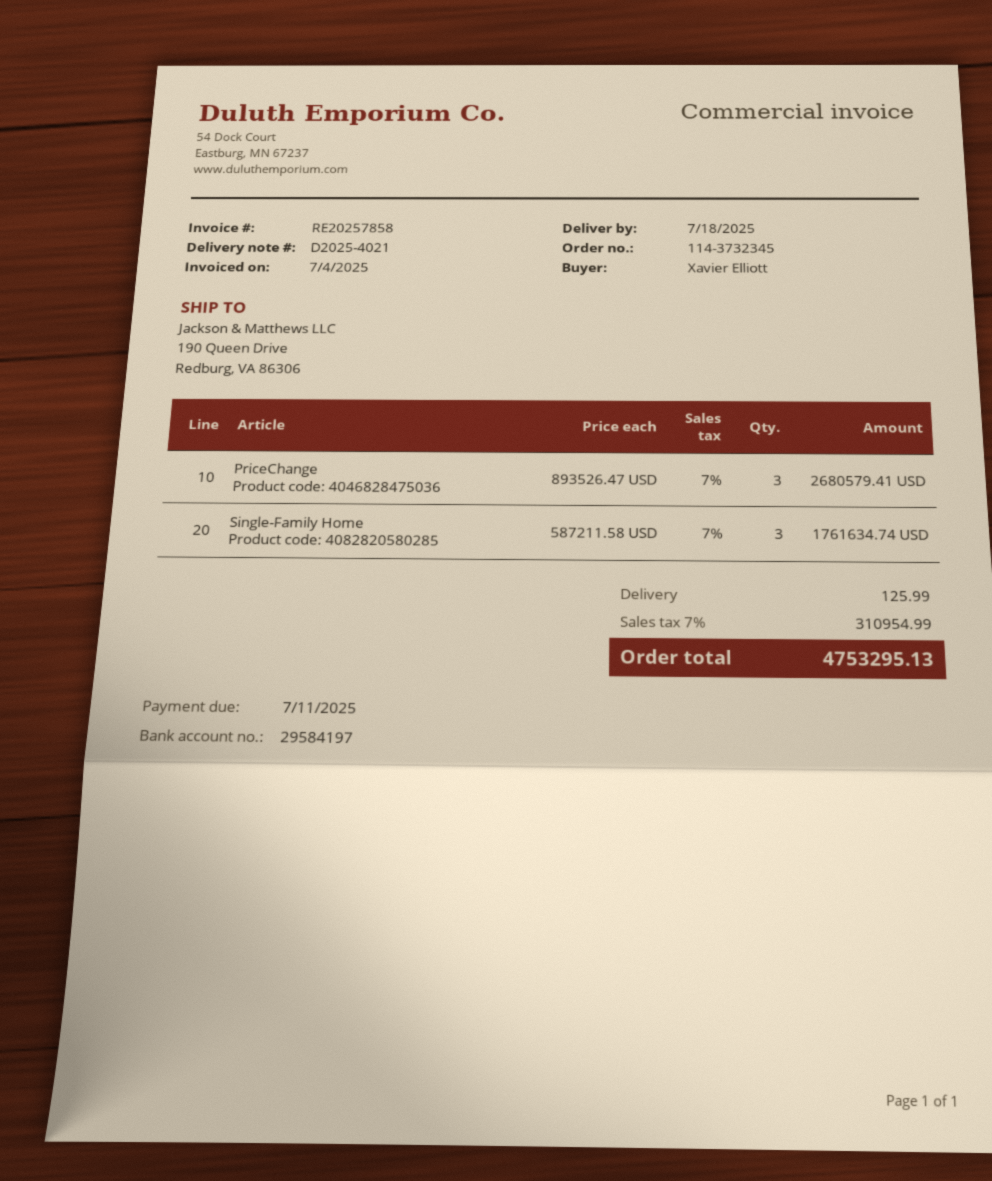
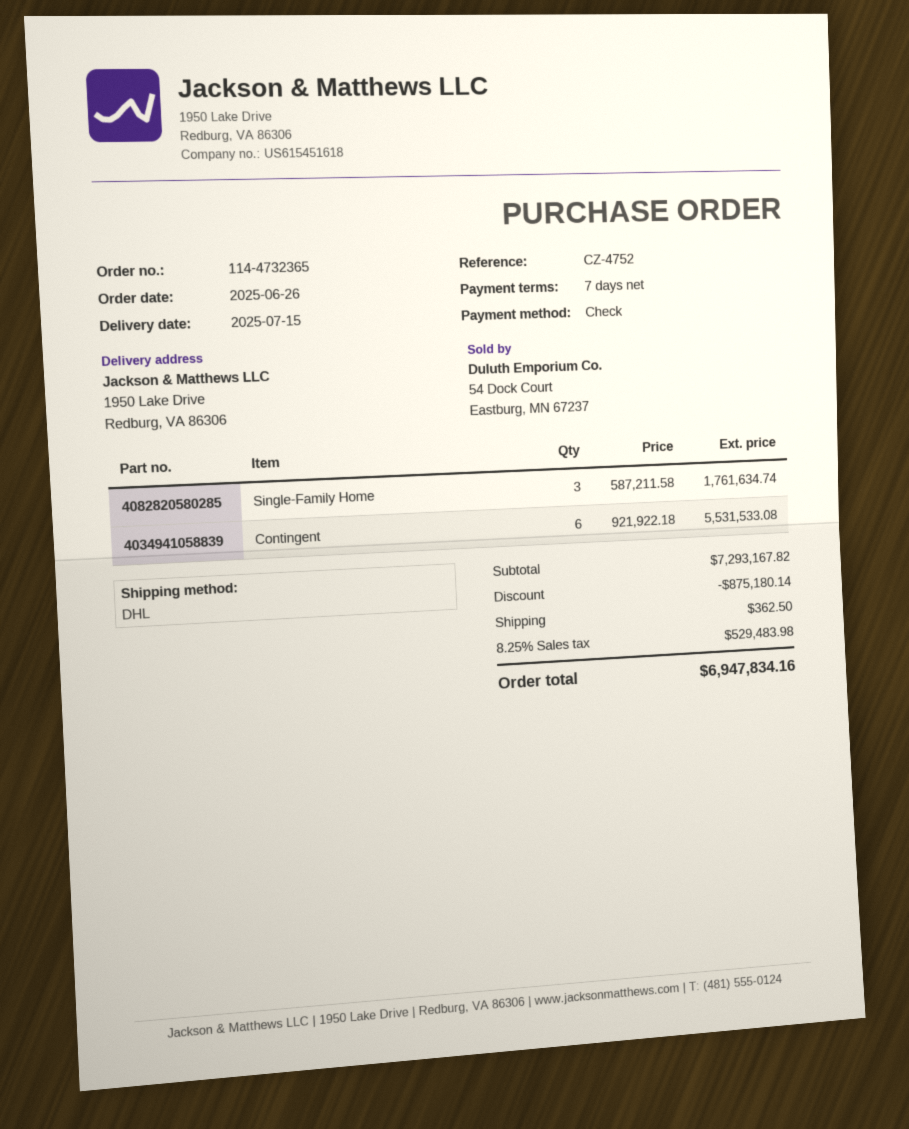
order number: 114-3732345 -> 114-4732365
delivery date: 2025-07-18 -> 2025-07-15
ship to: 190 Queen Drive, Redburg, VA 86306 -> 1950 Lake Drive, Redburg, VA 86306
PriceChange: 3 x 893526.47 = 2680579.41 -> none
Contingent: none -> 6 x 921922.18 = 5531533.08
discount: none -> 875180.14
shipping: 125.99 -> 362.50
tax: 7% = 310954.99 -> 8.25% = 529483.98
total: 4753295.13 -> 6947834.16

